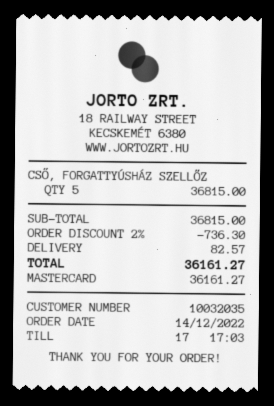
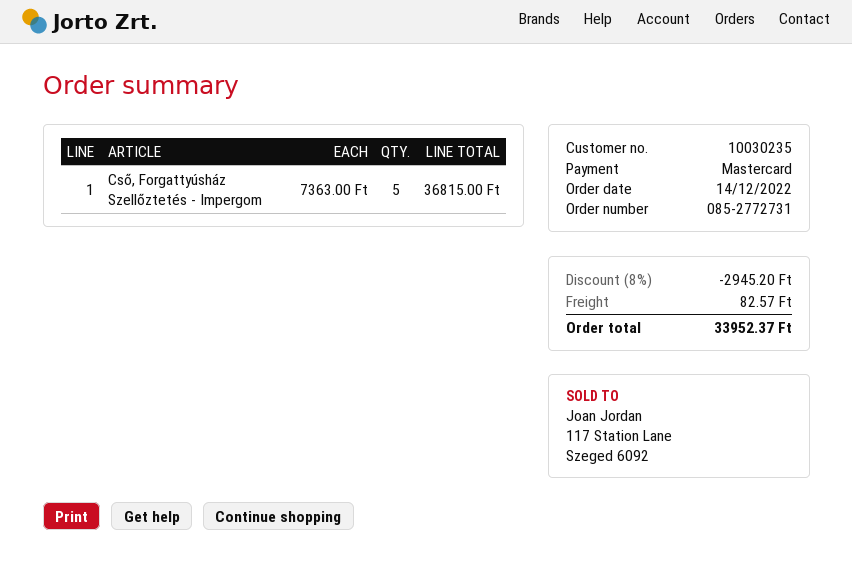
customer number: 10032035 -> 10030235
discount: 2% = 736.30 -> 8% = 2945.20
total: 36161.27 -> 33952.37

